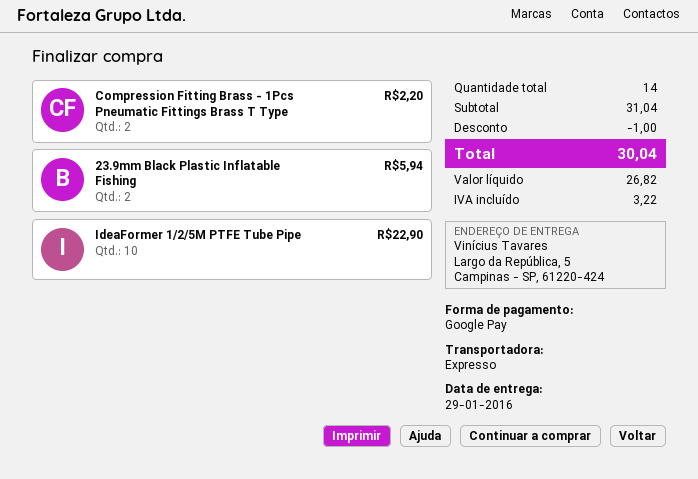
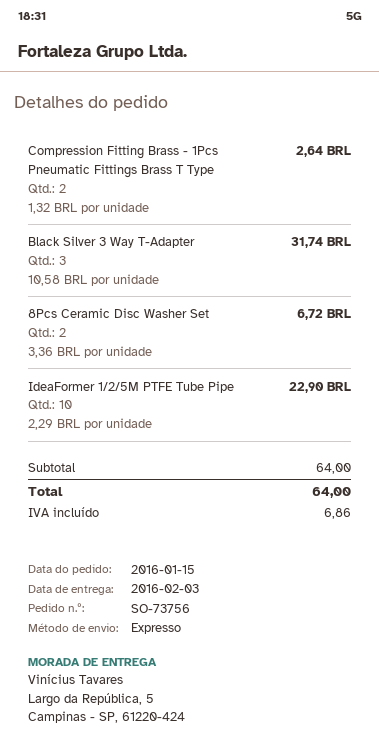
delivery date: 2016-01-29 -> 2016-02-03
Compression Fitting Brass - 1Pcs Pneumatic Fittings Brass T Type: 2 for 2.20 -> 2 for 2.64
23.9mm Black Plastic Inflatable Fishing: 2 for 5.94 -> none
Black Silver 3 Way T-Adapter: none -> 3 for 31.74
8Pcs Ceramic Disc Washer Set: none -> 2 for 6.72
subtotal: 31.04 -> 64.00
discount: 1.00 -> none
tax: 3.22 -> 6.86
total: 30.04 -> 64.00

